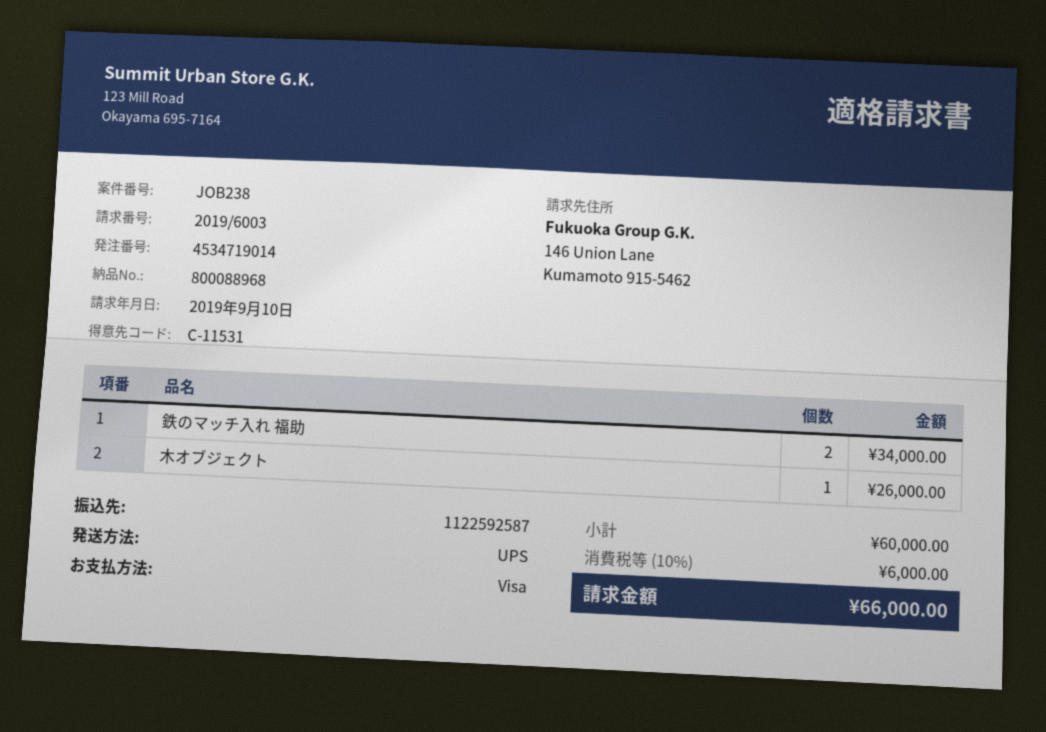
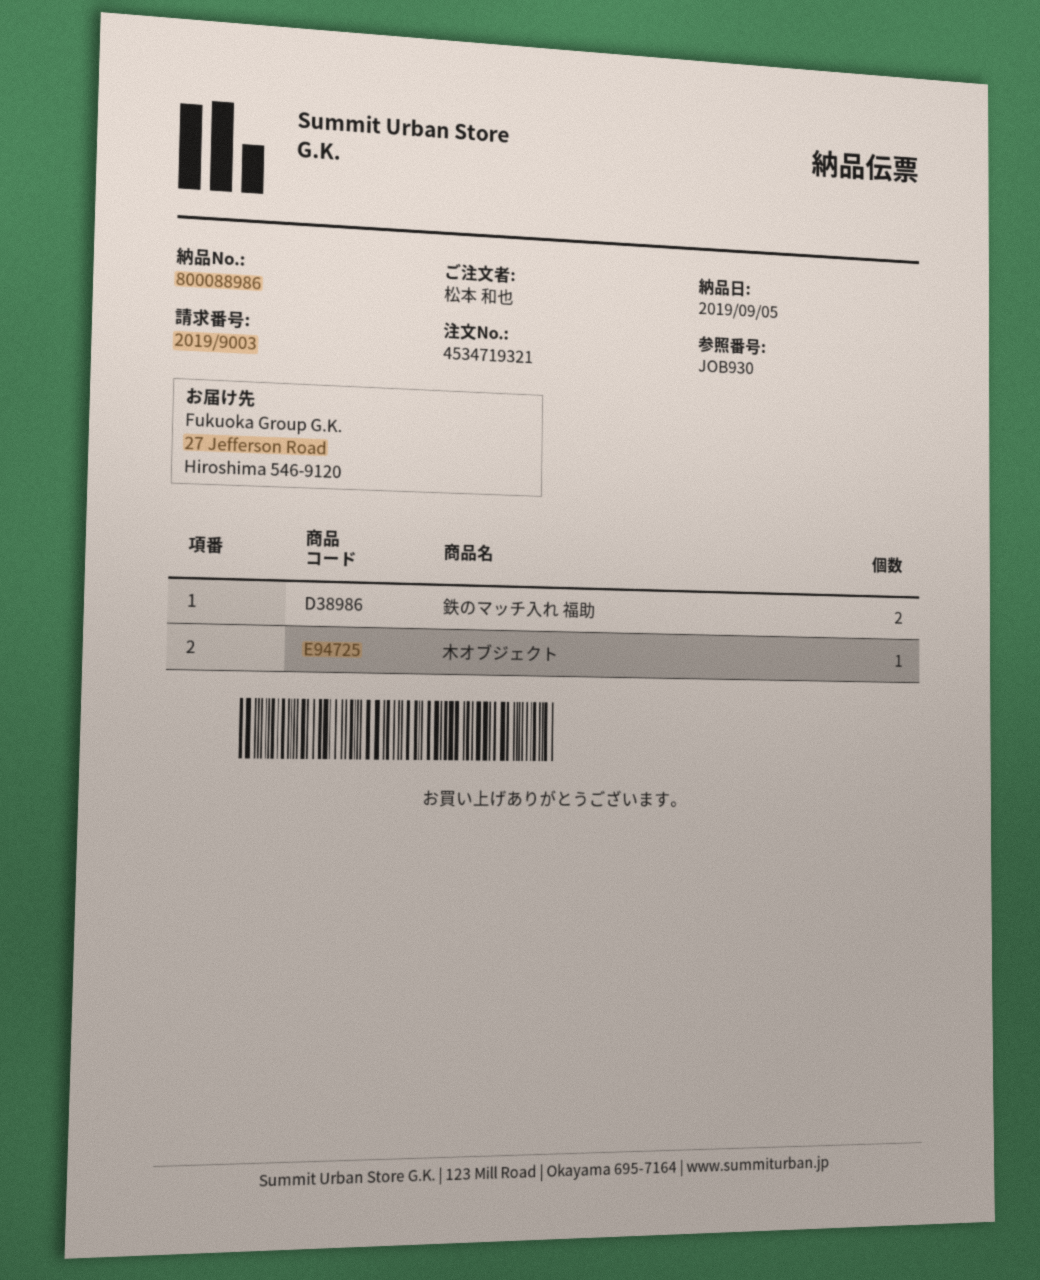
order number: 4534719014 -> 4534719321
delivery note number: 800088968 -> 800088986
invoice number: 2019/6003 -> 2019/9003
reference: JOB238 -> JOB930

